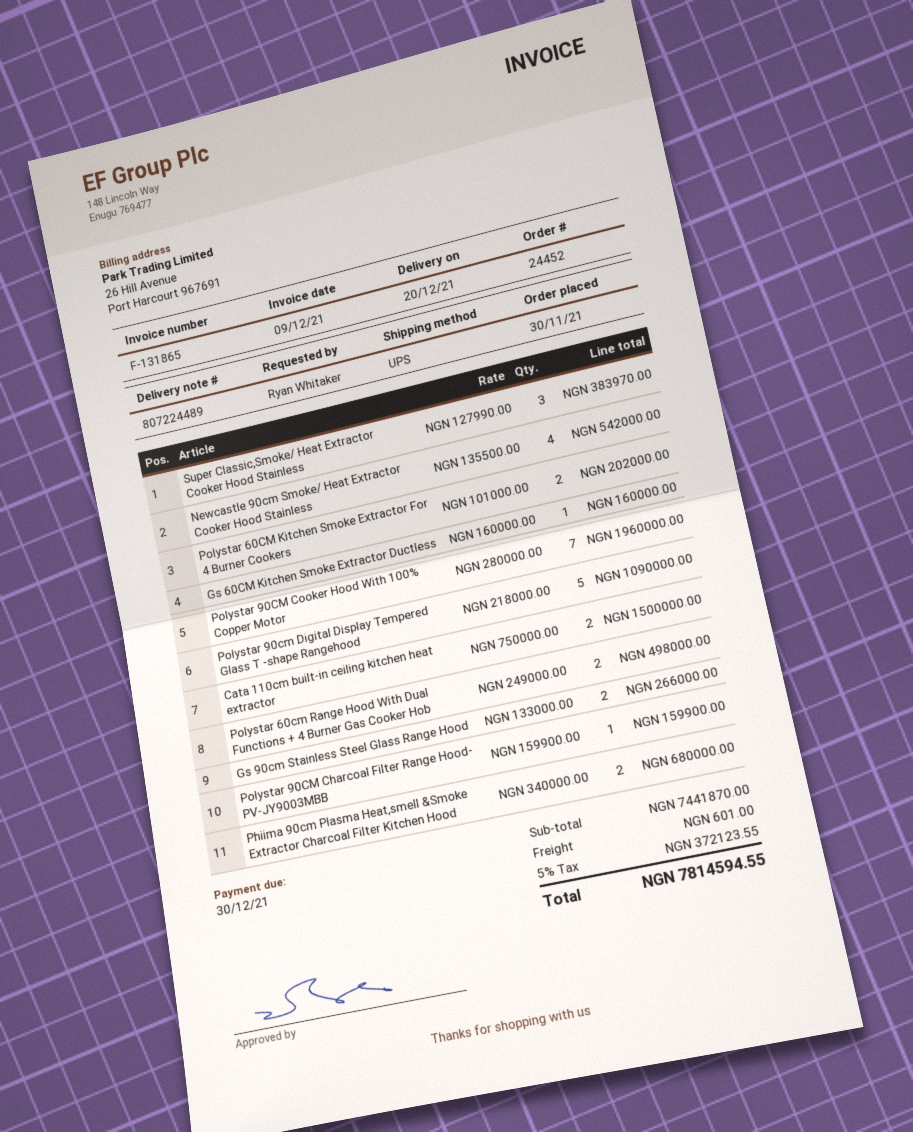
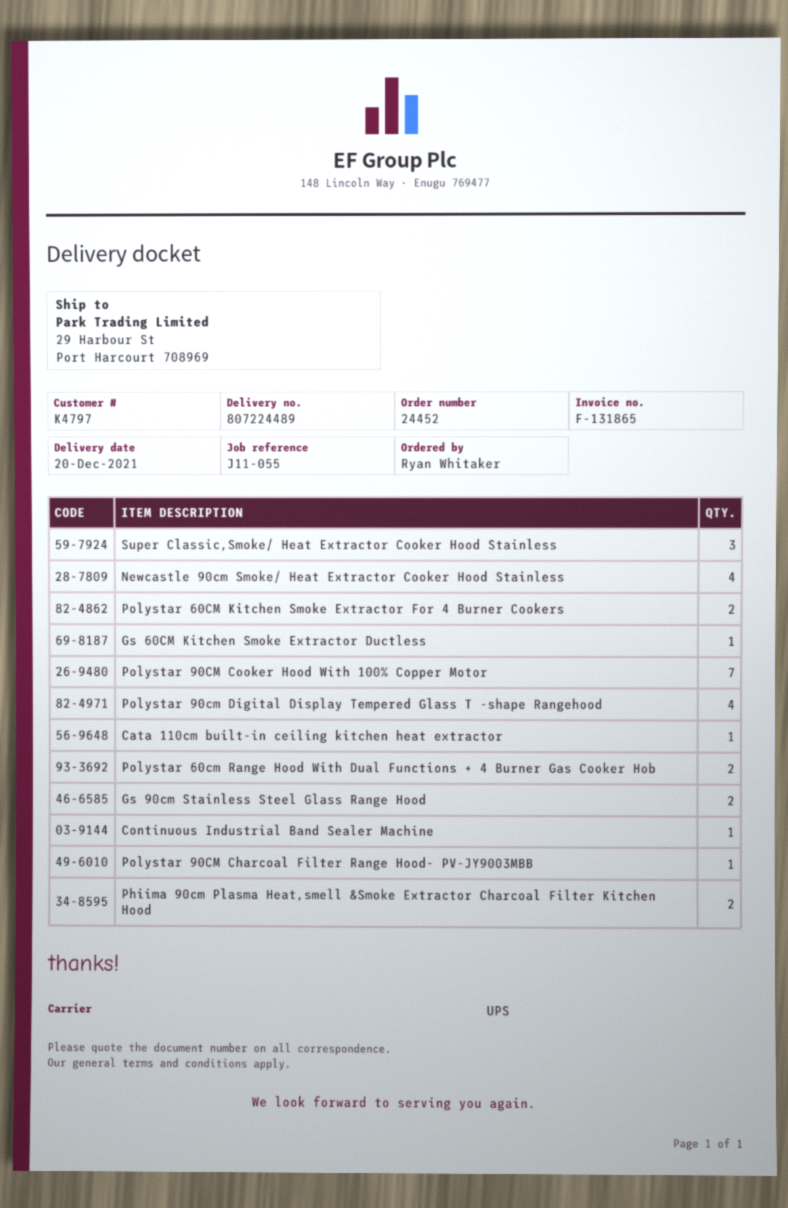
Polystar 90cm Digital Display Tempered Glass T -shape Rangehood: 5 -> 4
Cata 110cm built-in ceiling kitchen heat extractor: 2 -> 1
Continuous Industrial Band Sealer Machine: none -> 1

